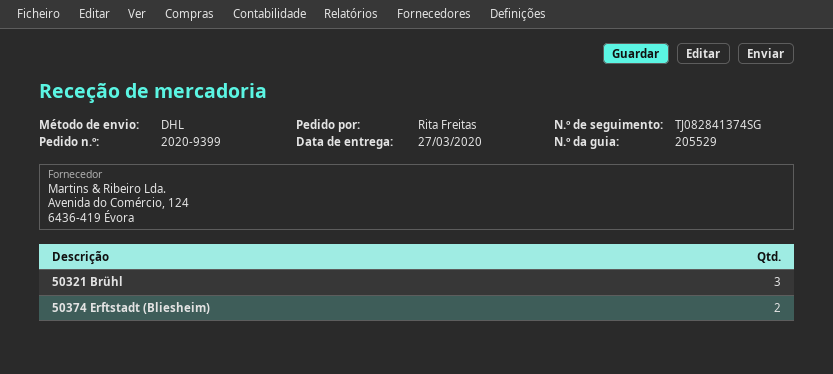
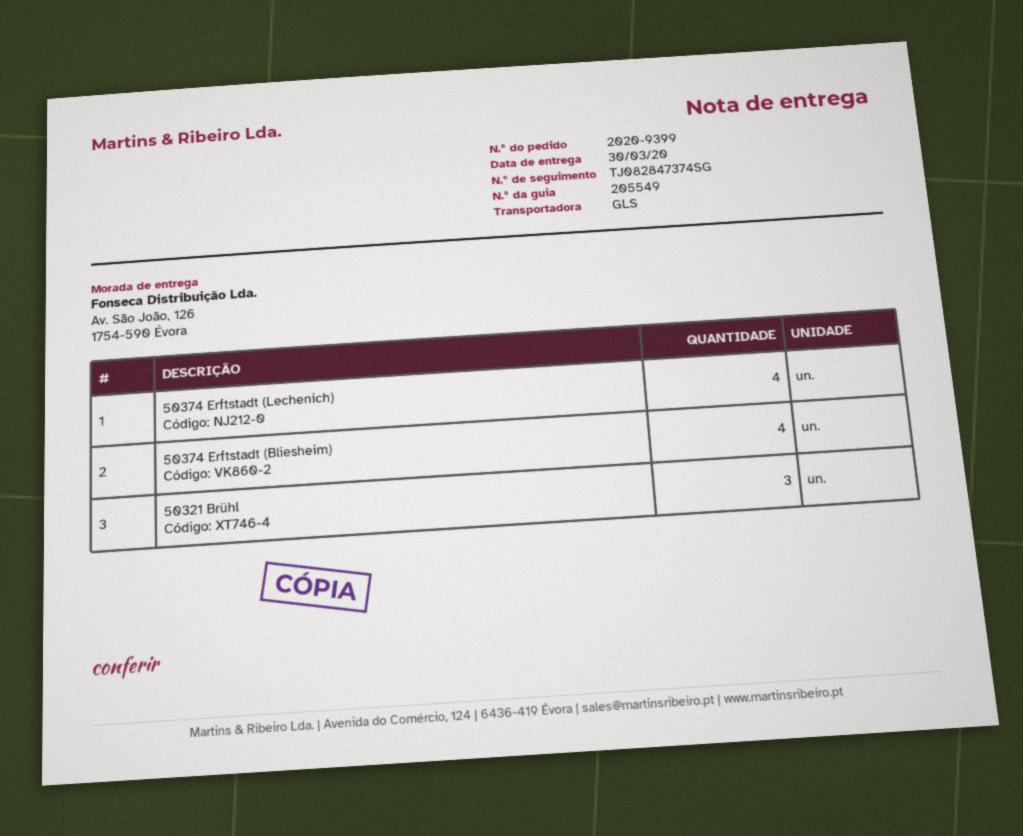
delivery note number: 205529 -> 205549
delivery date: 2020-03-27 -> 2020-03-30
shipping method: DHL -> GLS
tracking number: TJ082841374SG -> TJ082847374SG
50374 Erftstadt (Bliesheim): 2 -> 4
50374 Erftstadt (Lechenich): none -> 4

